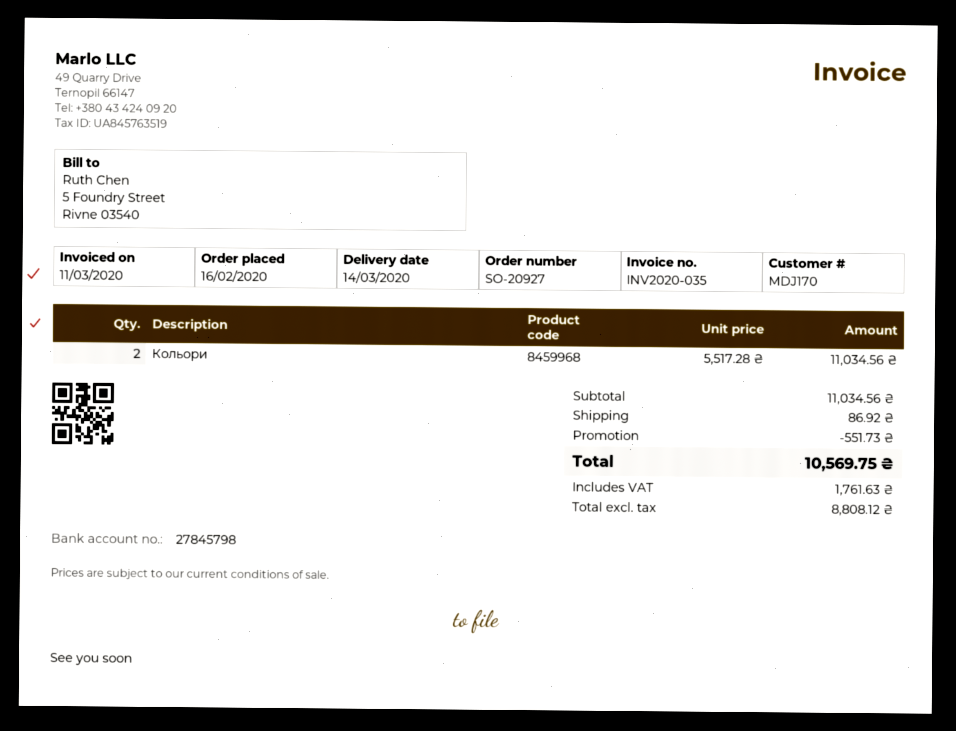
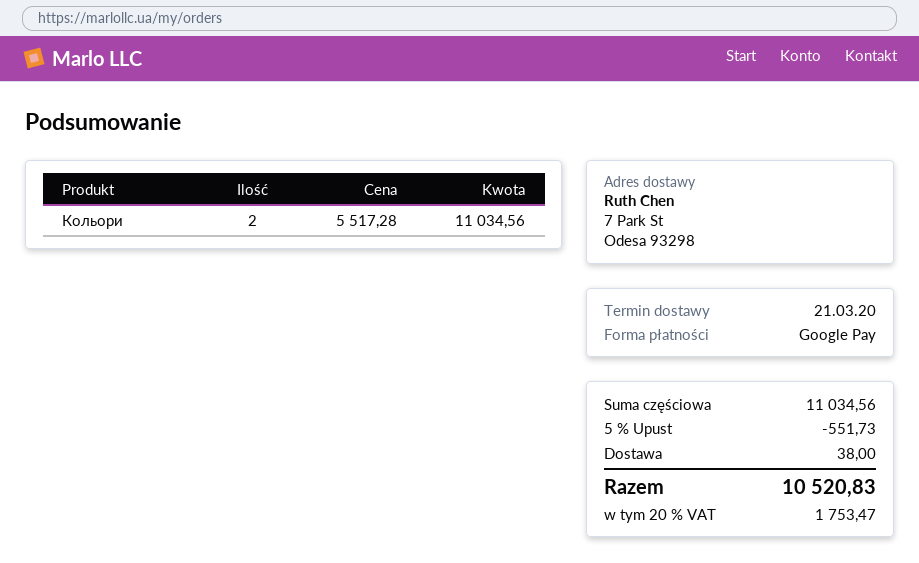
delivery date: 2020-03-14 -> 2020-03-21
shipping: 86.92 -> 38.00
tax: 1761.63 -> 1753.47
total: 10569.75 -> 10520.83

